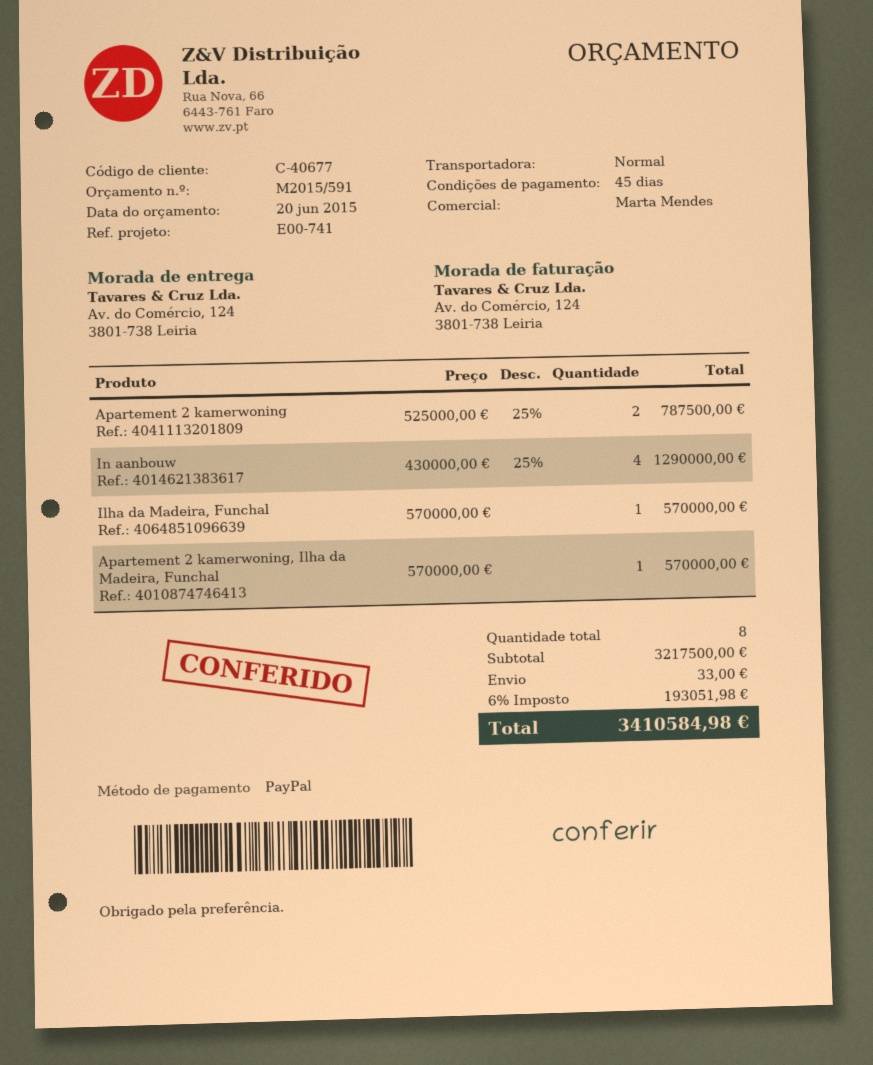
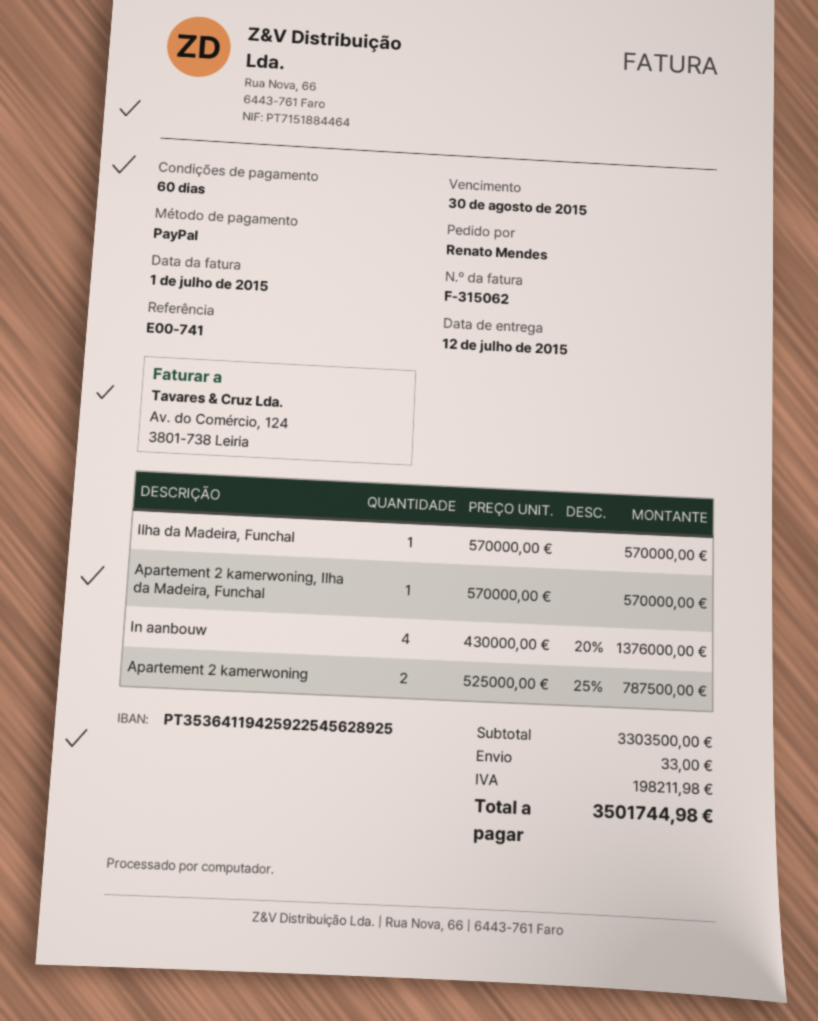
payment terms: 45 days -> 60 days
In aanbouw: 4 x 430000.00 - 25% = 1290000.00 -> 4 x 430000.00 - 20% = 1376000.00
subtotal: 3217500.00 -> 3303500.00
tax: 193051.98 -> 198211.98
total: 3410584.98 -> 3501744.98

